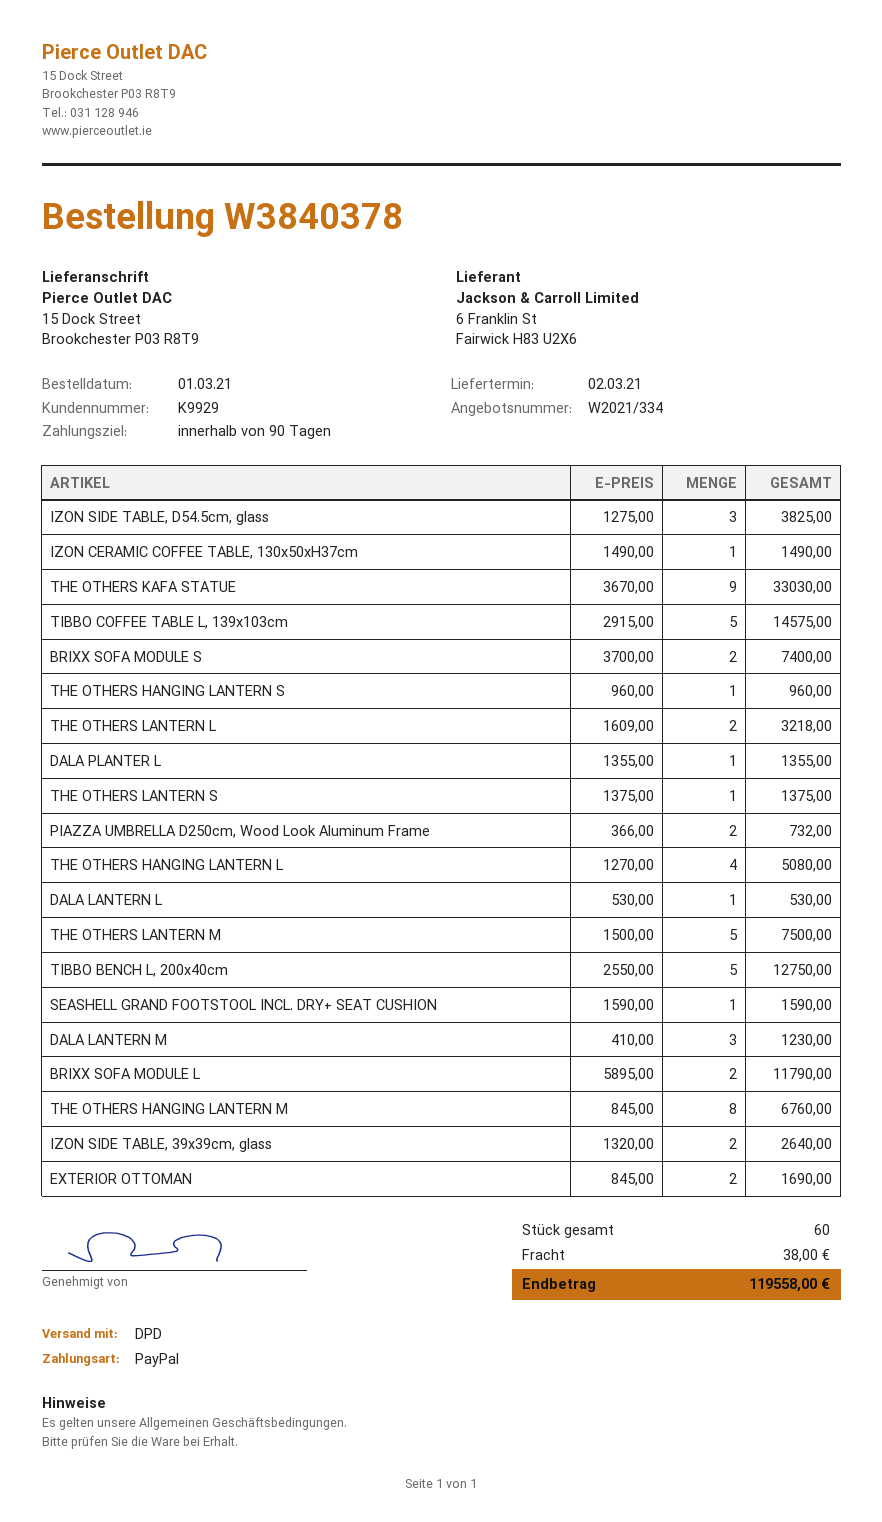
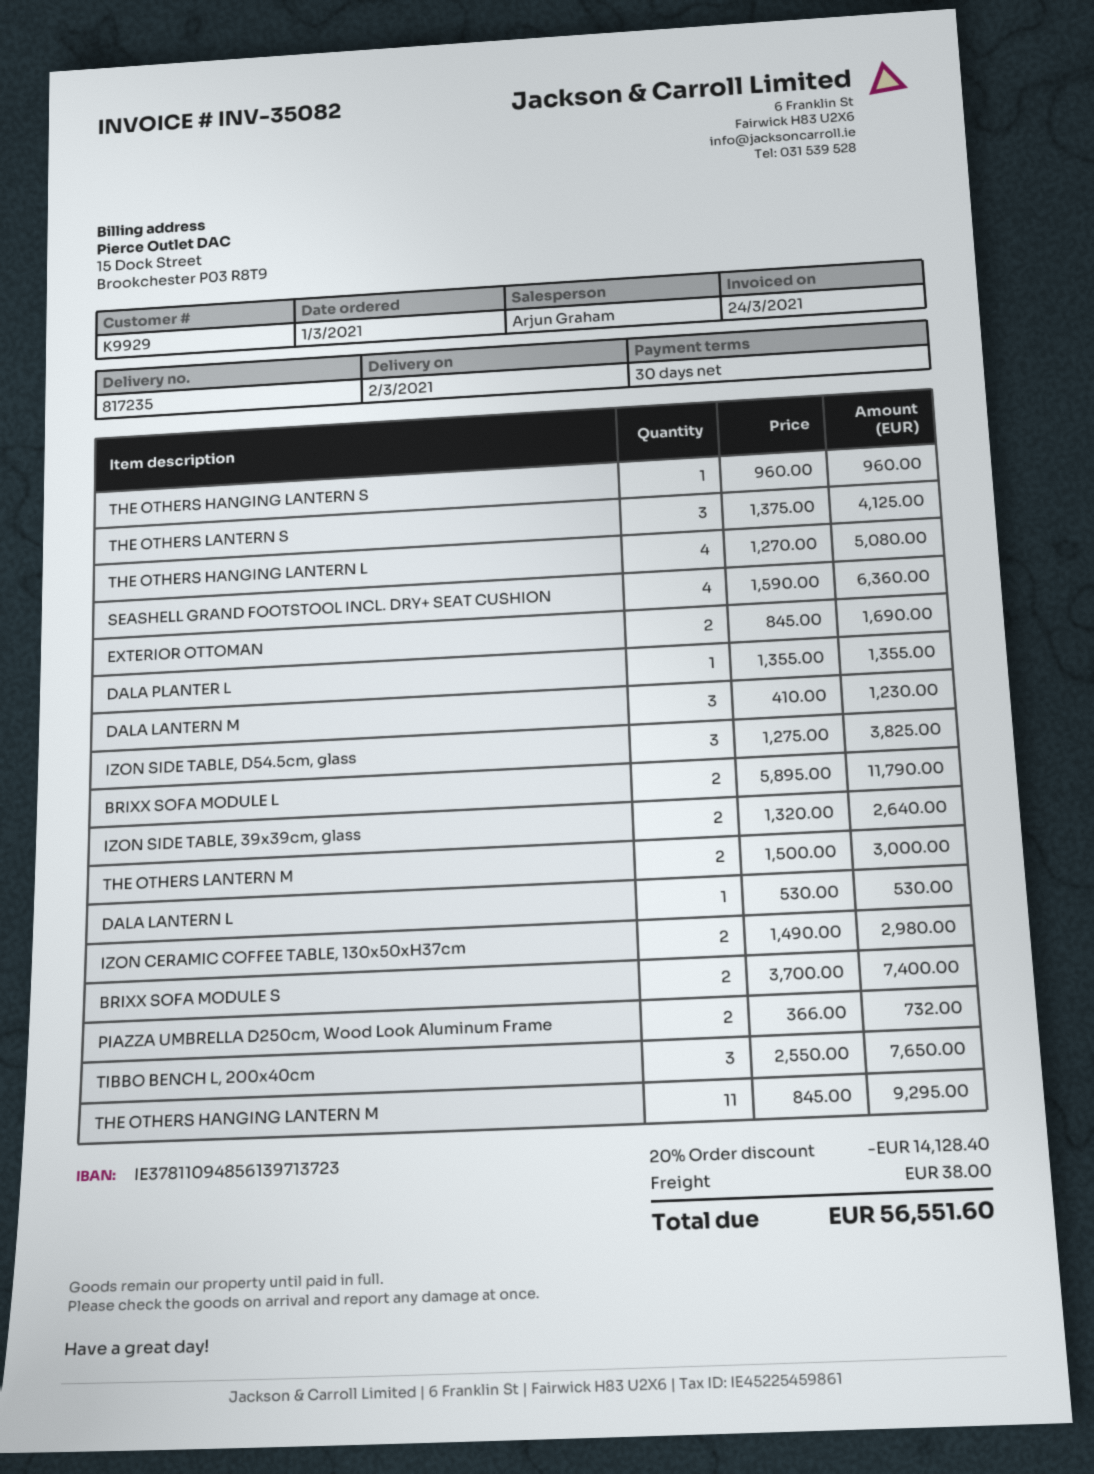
payment terms: 90 days -> 30 days
IZON CERAMIC COFFEE TABLE, 130x50xH37cm: 1 x 1490.00 = 1490.00 -> 2 x 1490.00 = 2980.00
THE OTHERS KAFA STATUE: 9 x 3670.00 = 33030.00 -> none
TIBBO COFFEE TABLE L, 139x103cm: 5 x 2915.00 = 14575.00 -> none
THE OTHERS LANTERN L: 2 x 1609.00 = 3218.00 -> none
THE OTHERS LANTERN S: 1 x 1375.00 = 1375.00 -> 3 x 1375.00 = 4125.00
THE OTHERS LANTERN M: 5 x 1500.00 = 7500.00 -> 2 x 1500.00 = 3000.00
TIBBO BENCH L, 200x40cm: 5 x 2550.00 = 12750.00 -> 3 x 2550.00 = 7650.00
SEASHELL GRAND FOOTSTOOL INCL. DRY+ SEAT CUSHION: 1 x 1590.00 = 1590.00 -> 4 x 1590.00 = 6360.00
THE OTHERS HANGING LANTERN M: 8 x 845.00 = 6760.00 -> 11 x 845.00 = 9295.00
discount: none -> 20% = 14128.40
total: 119558.00 -> 56551.60

